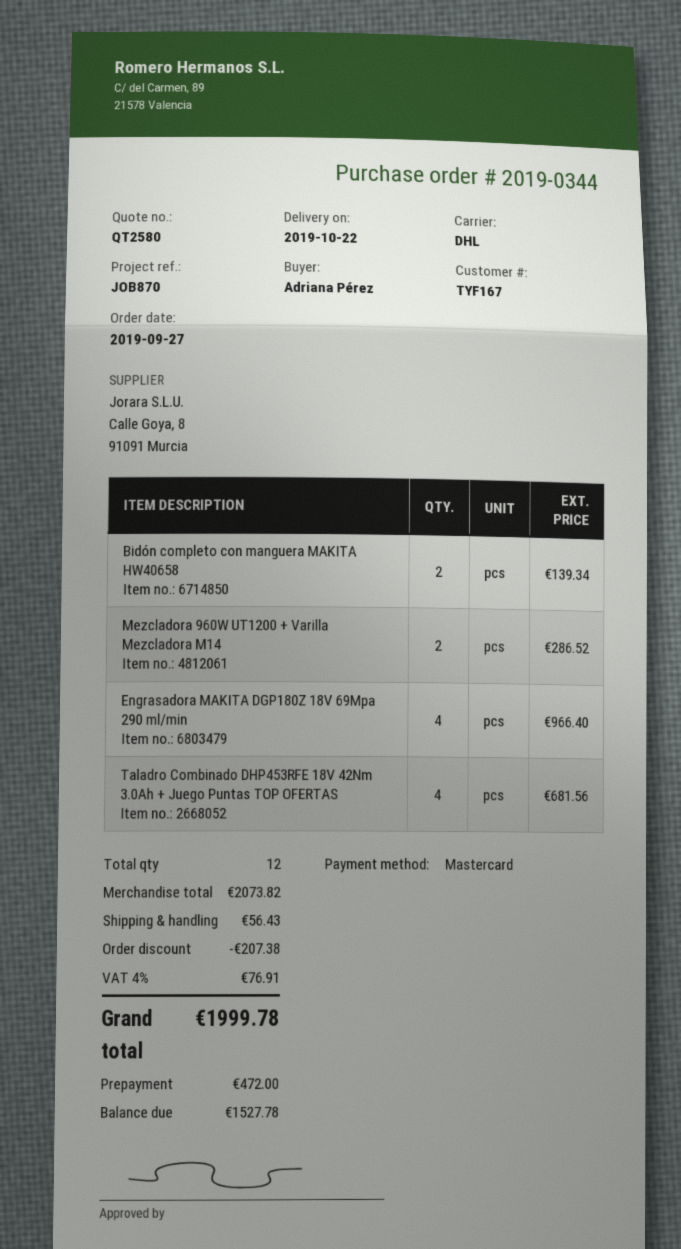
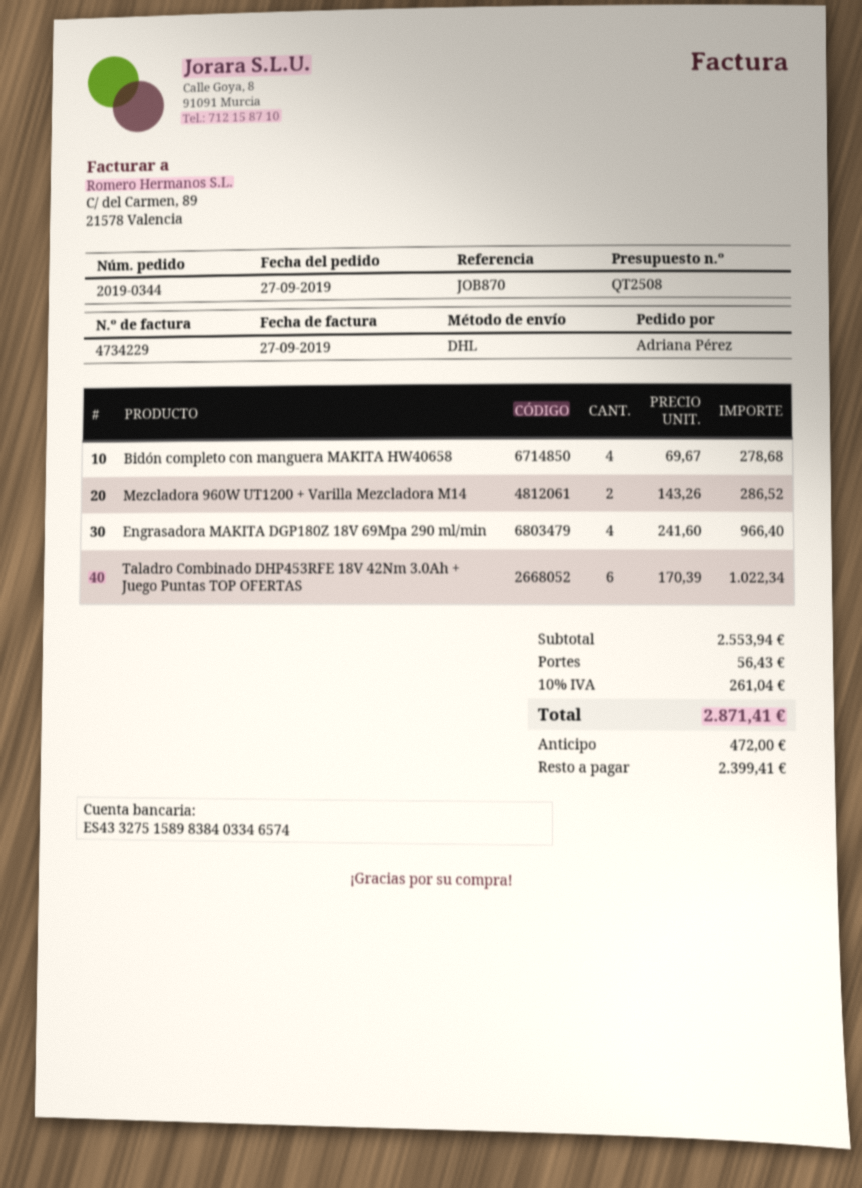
quote number: QT2580 -> QT2508
Bidón completo con manguera MAKITA HW40658: 2 for 139.34 -> 4 for 278.68
Taladro Combinado DHP453RFE 18V 42Nm 3.0Ah + Juego Puntas TOP OFERTAS: 4 for 681.56 -> 6 for 1022.34
subtotal: 2073.82 -> 2553.94
discount: 207.38 -> none
tax: 4% = 76.91 -> 10% = 261.04
total: 1999.78 -> 2871.41
balance: 1527.78 -> 2399.41

